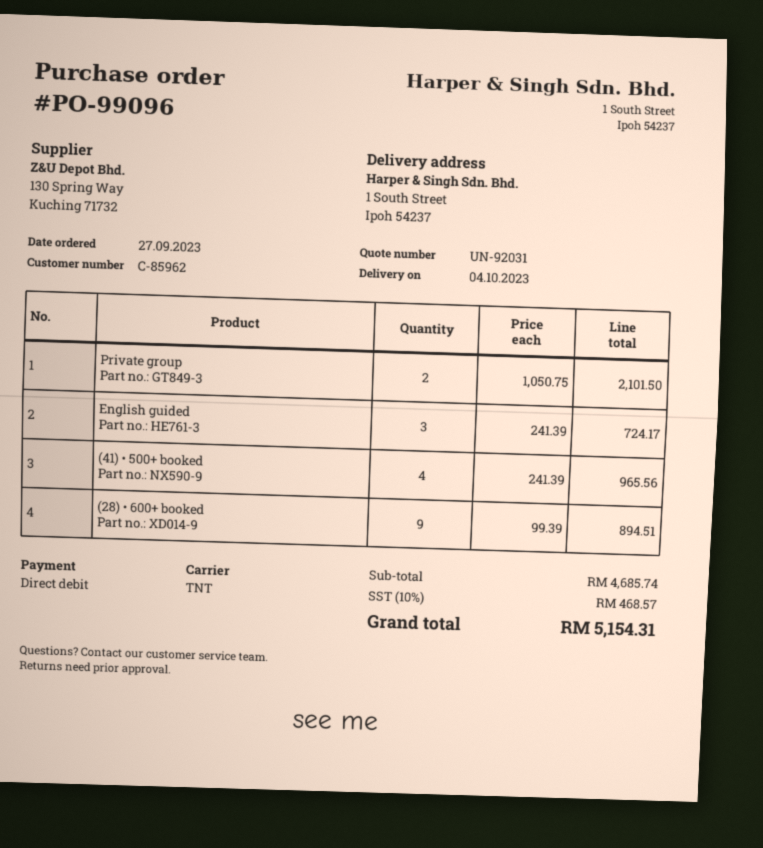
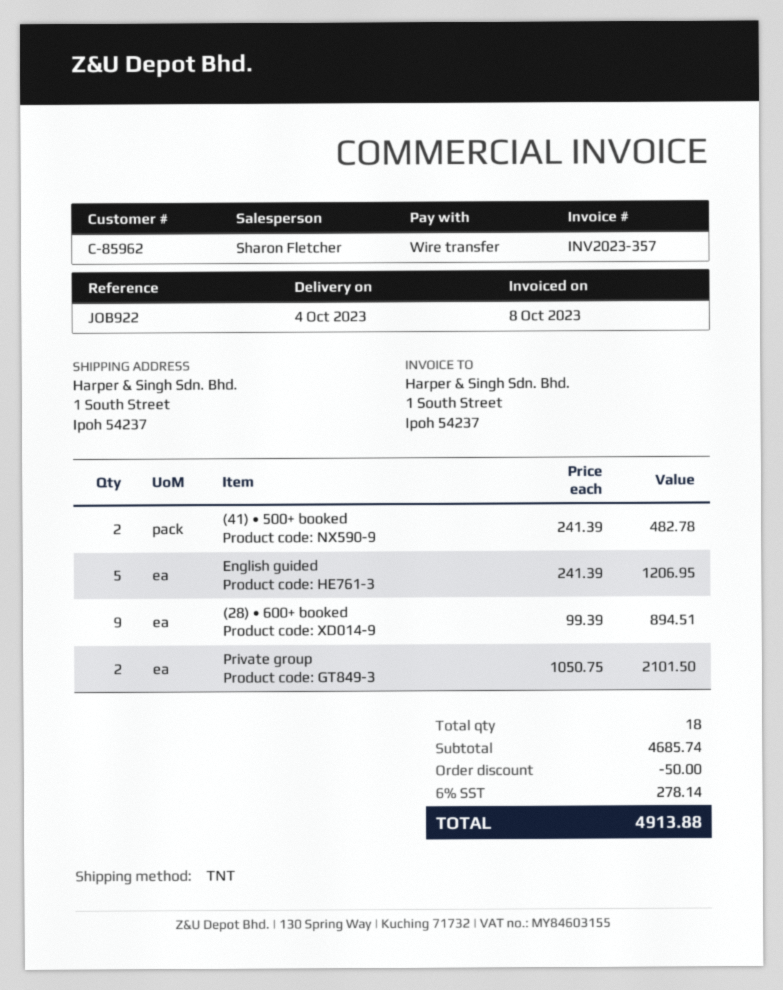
payment method: direct debit -> bank transfer
English guided: 3 x 241.39 = 724.17 -> 5 x 241.39 = 1206.95
(41) • 500+ booked: 4 x 241.39 = 965.56 -> 2 x 241.39 = 482.78
discount: none -> 50.00
tax: 10% = 468.57 -> 6% = 278.14
total: 5154.31 -> 4913.88

